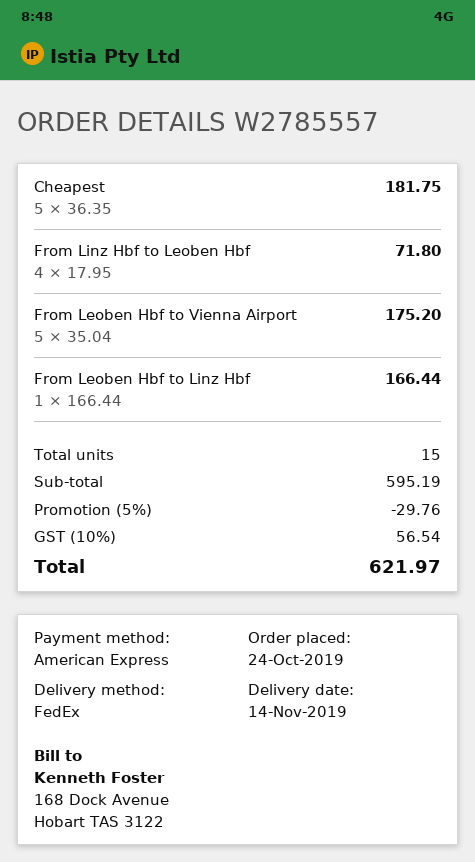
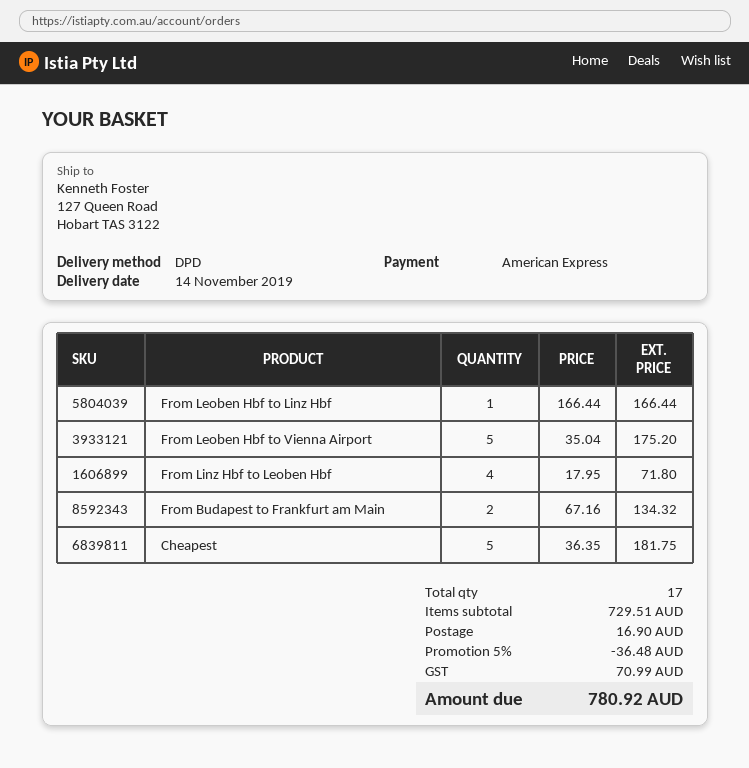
shipping method: FedEx -> DPD
From Budapest to Frankfurt am Main: none -> 2 x 67.16 = 134.32
total quantity: 15 -> 17
subtotal: 595.19 -> 729.51
discount: 5% = 29.76 -> 5% = 36.48
shipping: none -> 16.90
tax: 56.54 -> 70.99
total: 621.97 -> 780.92

